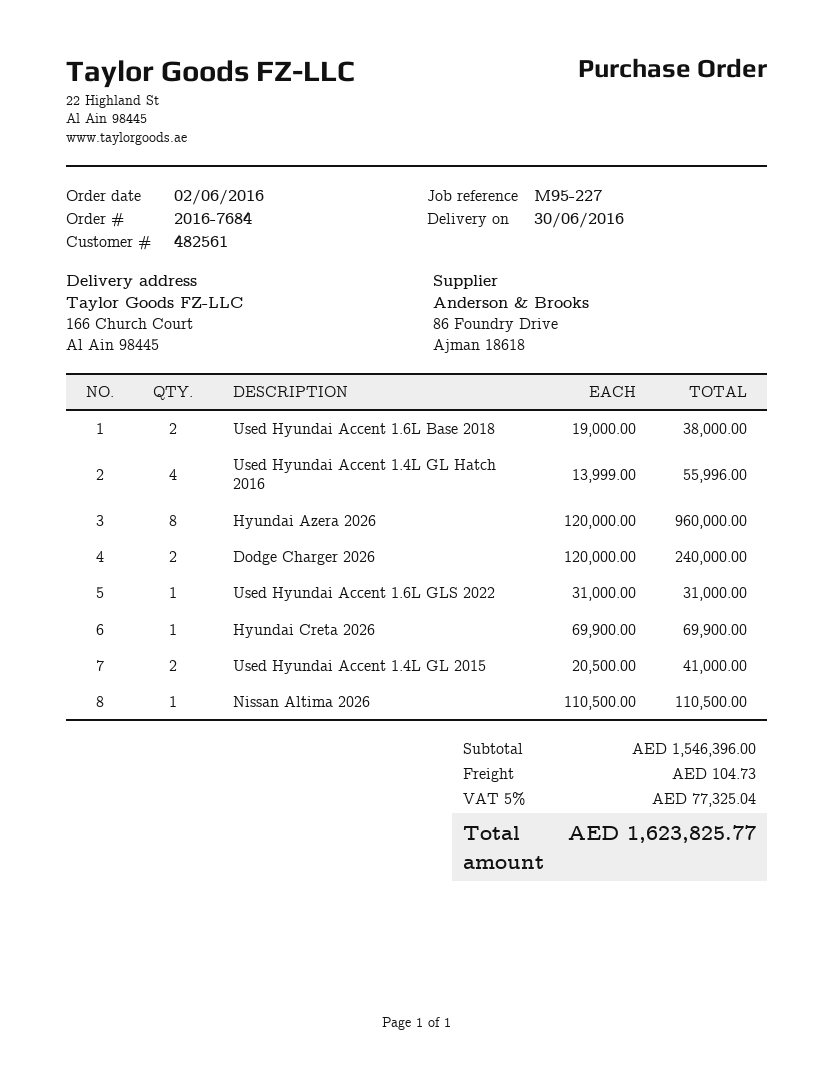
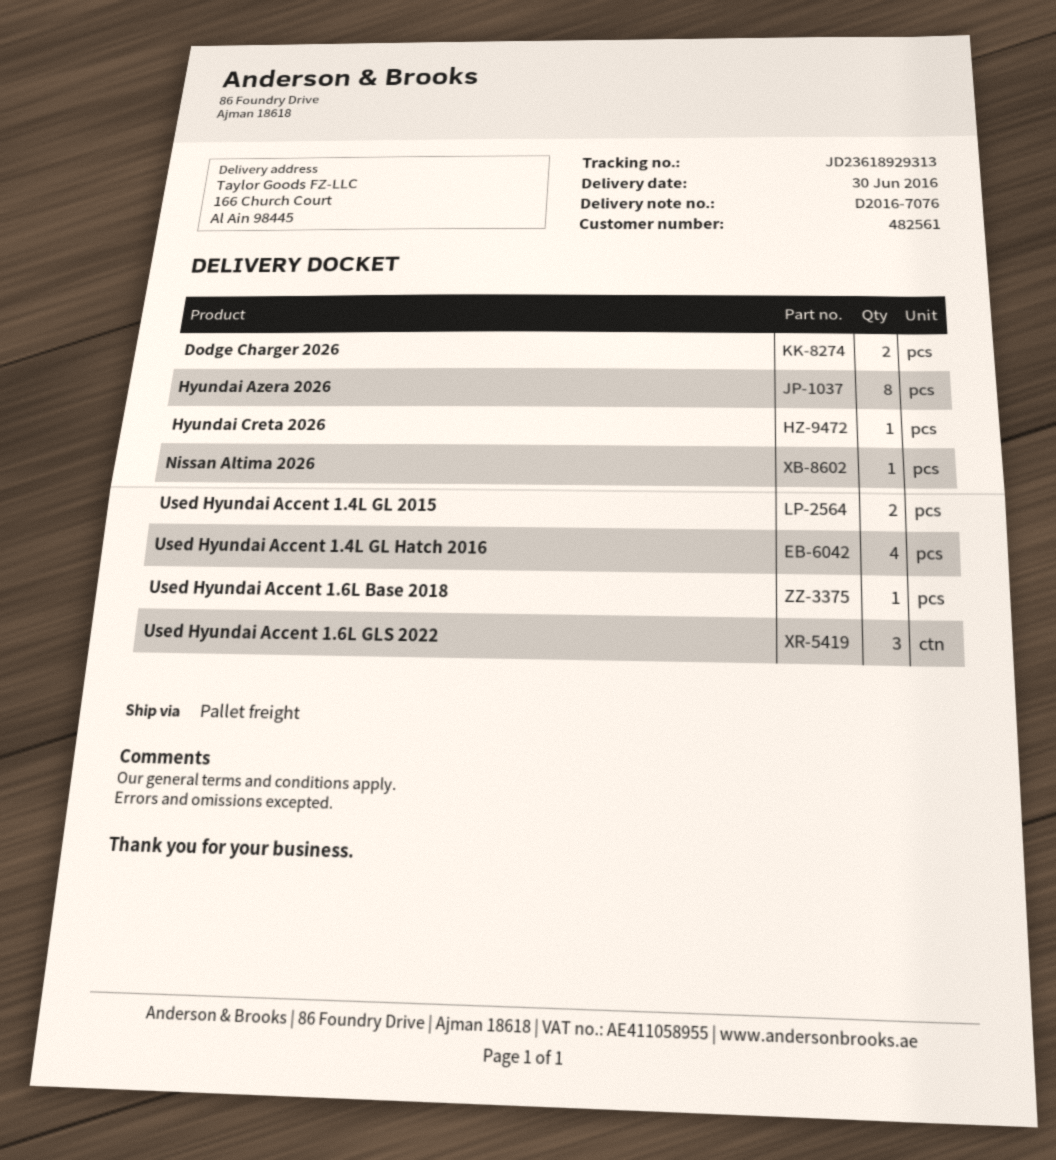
Used Hyundai Accent 1.6L Base 2018: 2 -> 1
Used Hyundai Accent 1.6L GLS 2022: 1 -> 3

